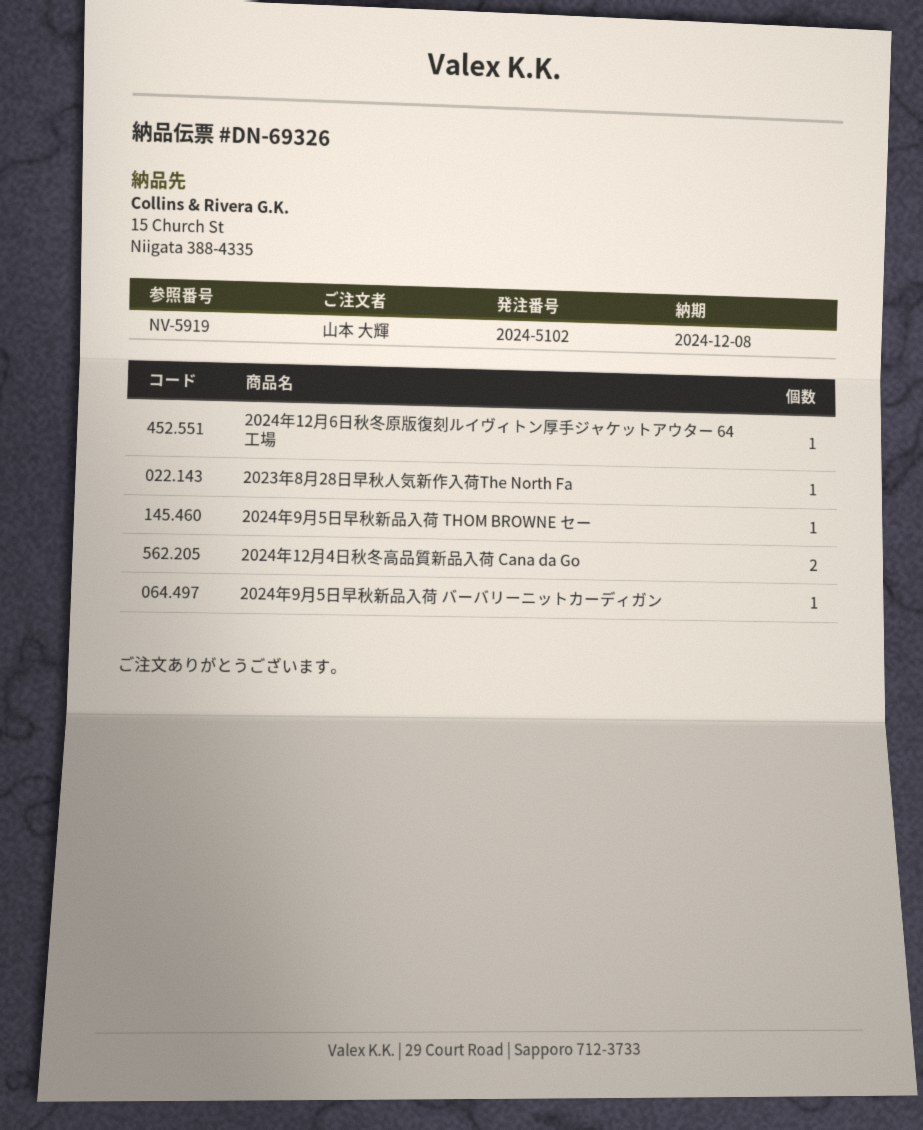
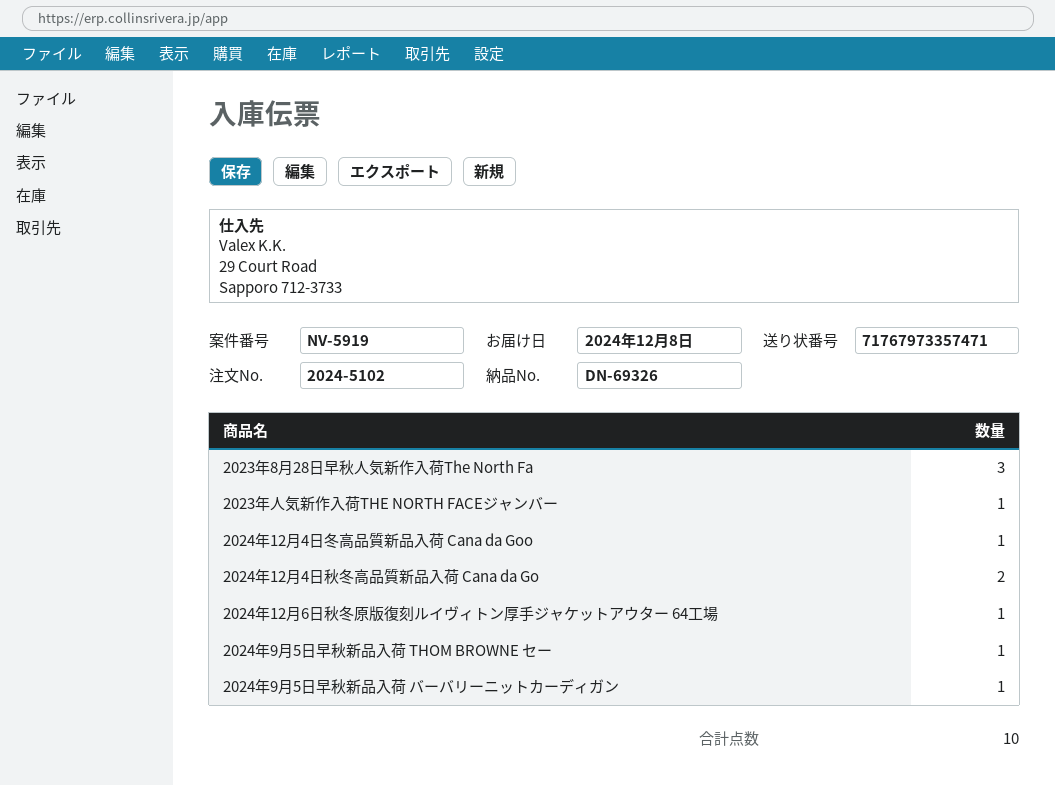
2023年8月28日早秋人気新作入荷The North Fa: 1 -> 3
2023年人気新作入荷THE NORTH FACEジャンバー: none -> 1
2024年12月4日冬高品質新品入荷 Cana da Goo: none -> 1

